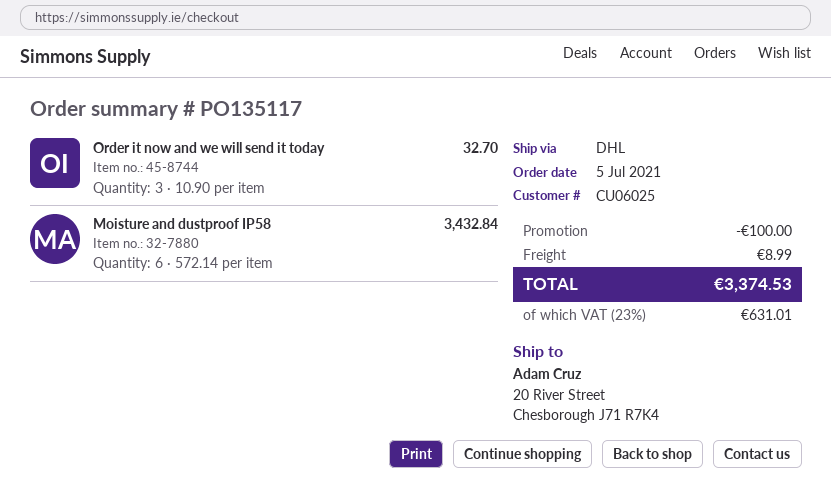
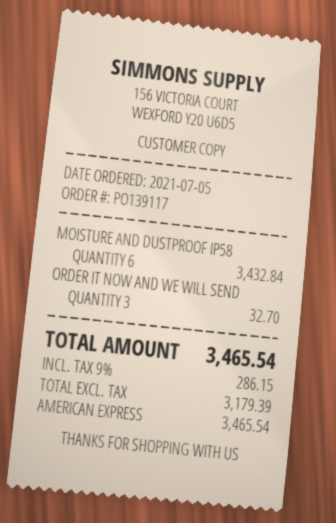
order number: PO135117 -> PO139117
discount: 100.00 -> none
shipping: 8.99 -> none
tax: 23% = 631.01 -> 9% = 286.15
total: 3374.53 -> 3465.54

